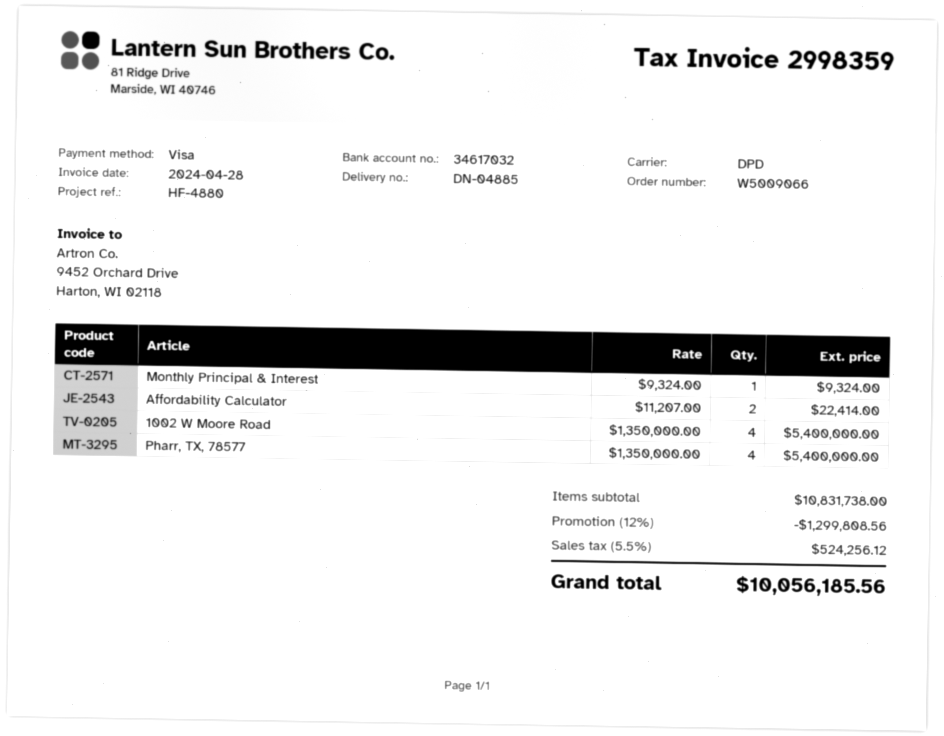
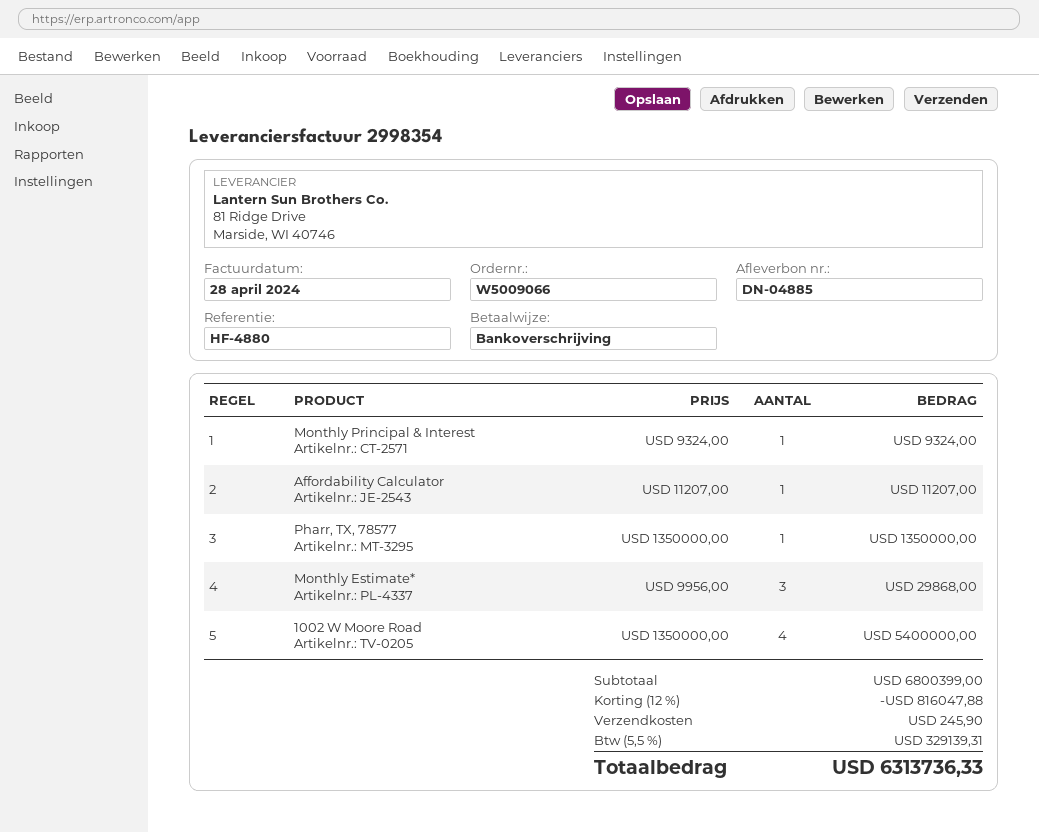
invoice number: 2998359 -> 2998354
payment method: Visa -> bank transfer
Affordability Calculator: 2 x 11207.00 = 22414.00 -> 1 x 11207.00 = 11207.00
Pharr, TX, 78577: 4 x 1350000.00 = 5400000.00 -> 1 x 1350000.00 = 1350000.00
Monthly Estimate*: none -> 3 x 9956.00 = 29868.00
subtotal: 10831738.00 -> 6800399.00
discount: 12% = 1299808.56 -> 12% = 816047.88
shipping: none -> 245.90
tax: 5.5% = 524256.12 -> 5.5% = 329139.31
total: 10056185.56 -> 6313736.33

